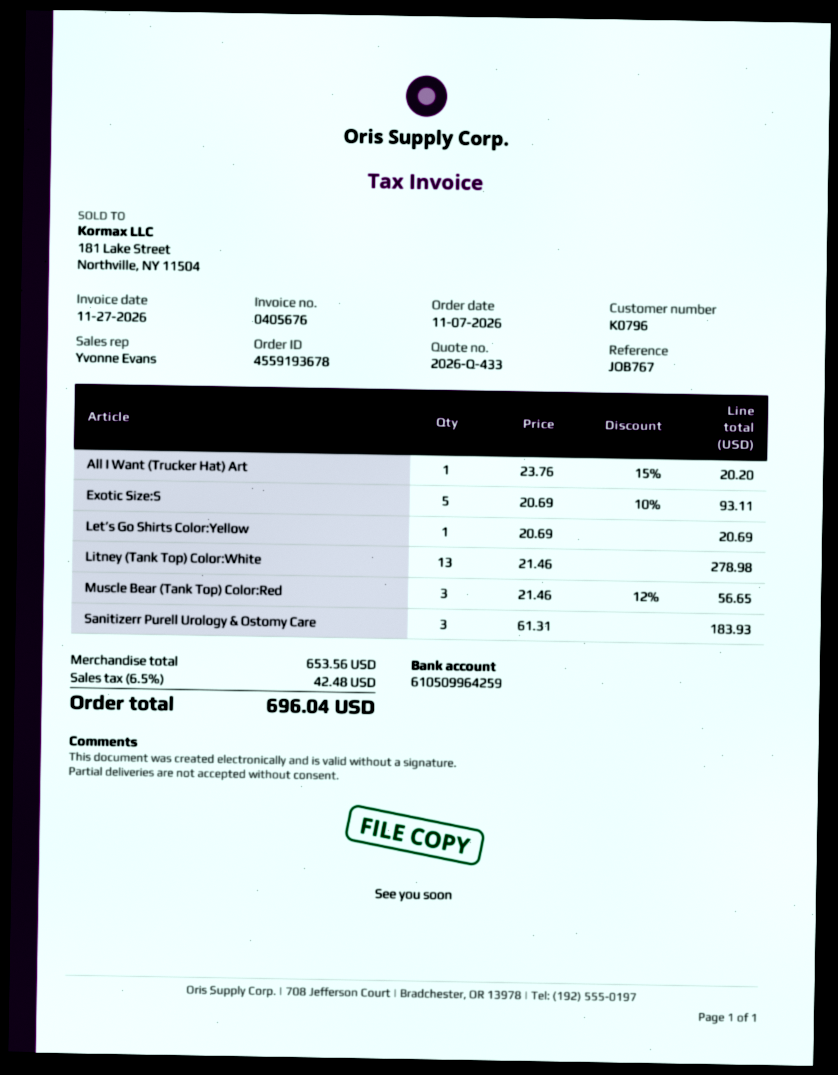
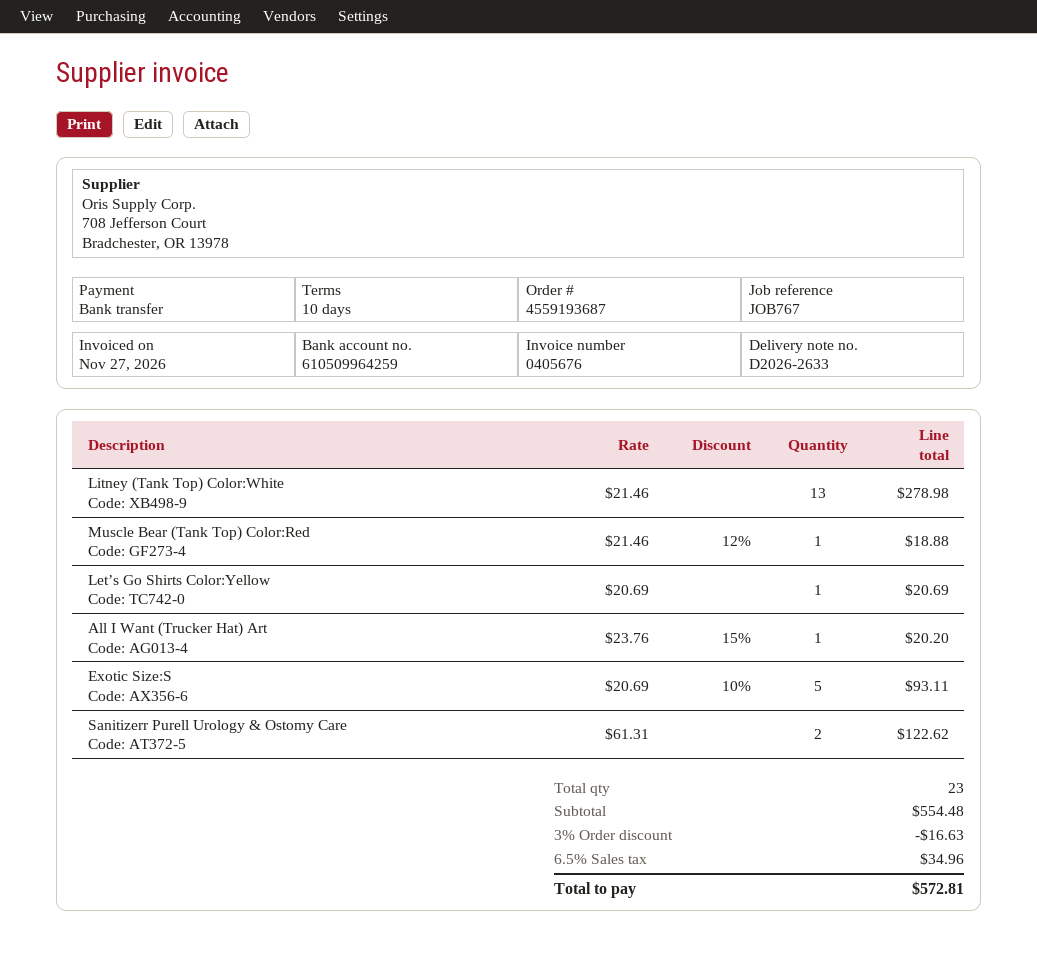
order number: 4559193678 -> 4559193687
Muscle Bear (Tank Top) Color:Red: 3 x 21.46 - 12% = 56.65 -> 1 x 21.46 - 12% = 18.88
Sanitizerr Purell Urology & Ostomy Care: 3 x 61.31 = 183.93 -> 2 x 61.31 = 122.62
subtotal: 653.56 -> 554.48
discount: none -> 3% = 16.63
tax: 6.5% = 42.48 -> 6.5% = 34.96
total: 696.04 -> 572.81

